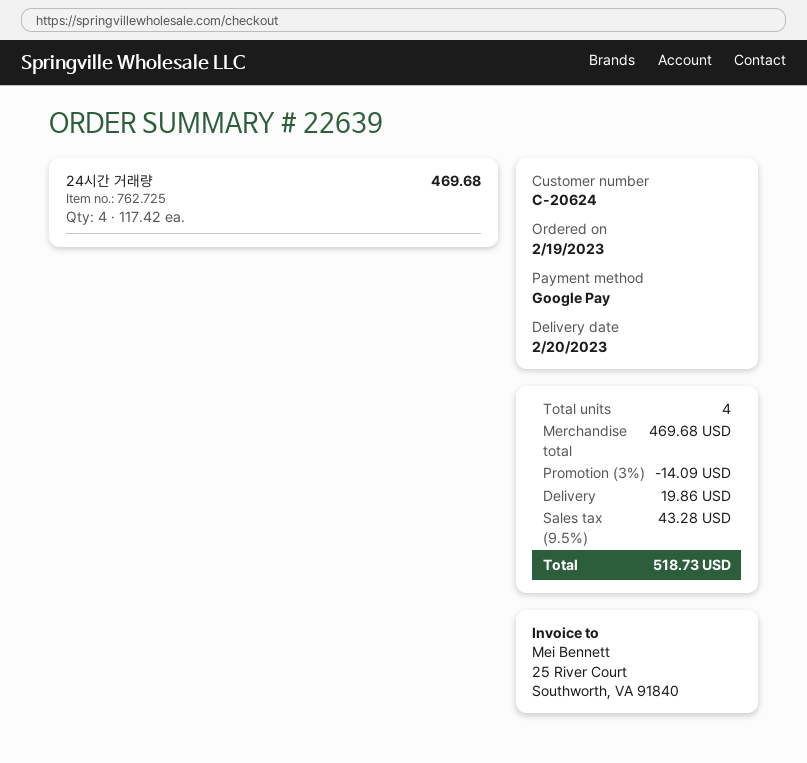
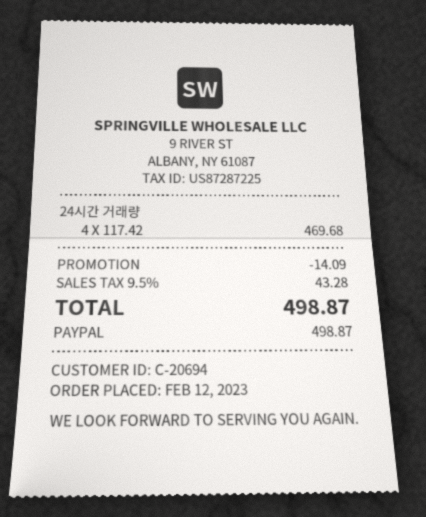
order date: 2023-02-19 -> 2023-02-12
customer number: C-20624 -> C-20694
payment method: Google Pay -> PayPal
shipping: 19.86 -> none
total: 518.73 -> 498.87

